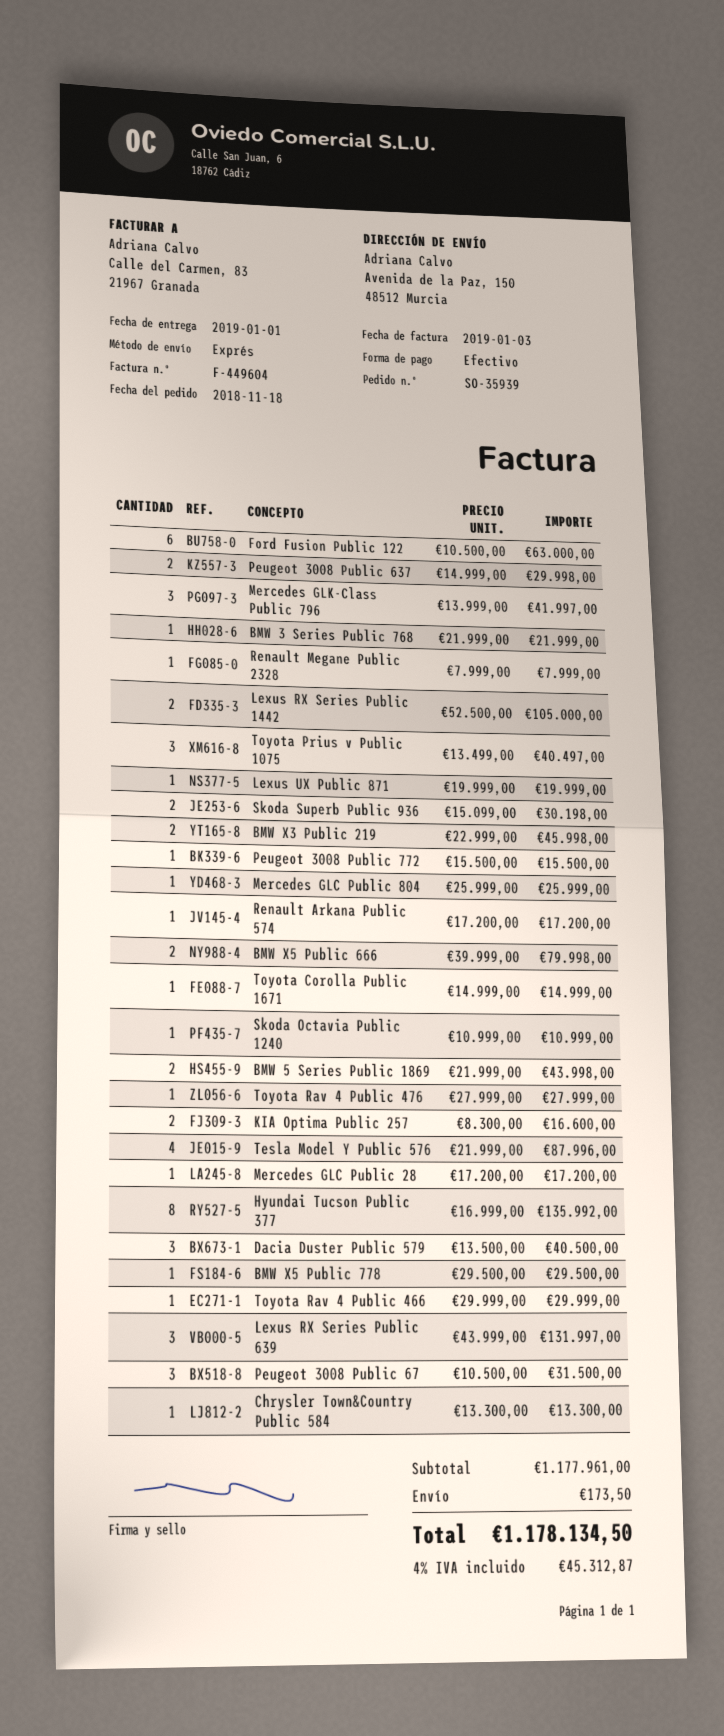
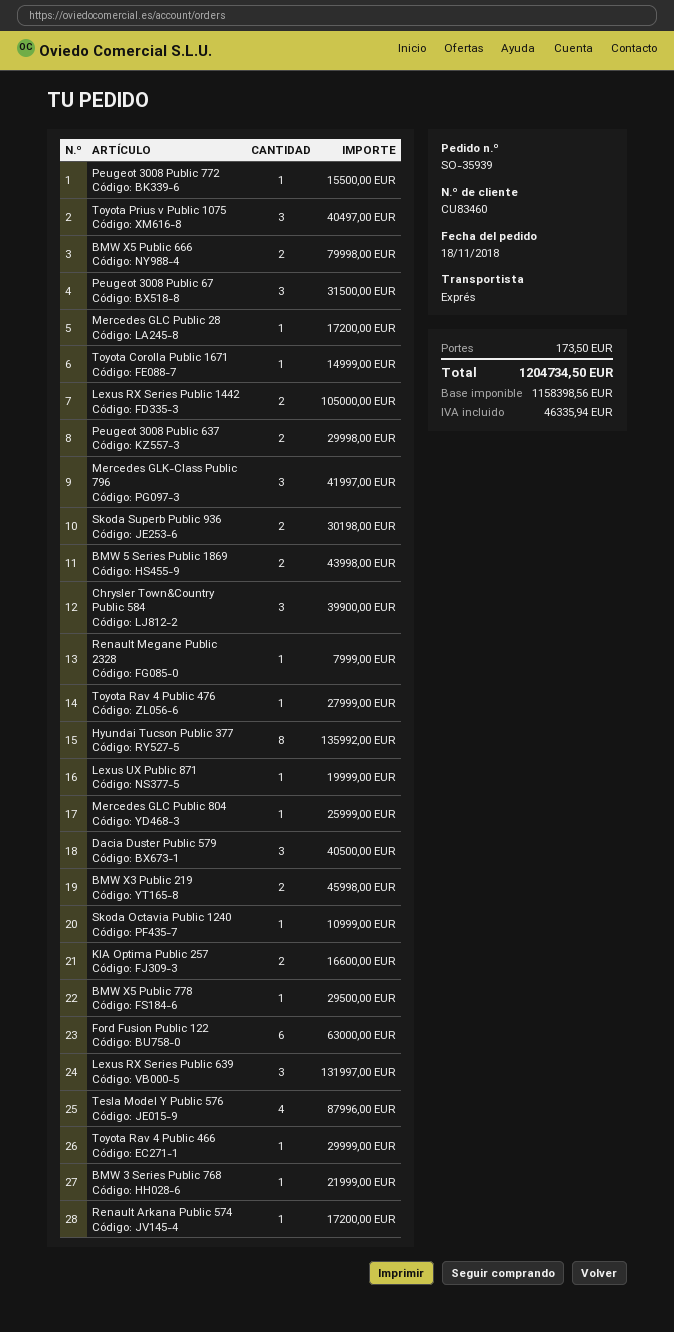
Chrysler Town&Country Public 584: 1 for 13300.00 -> 3 for 39900.00
tax: 45312.87 -> 46335.94
total: 1178134.50 -> 1204734.50

